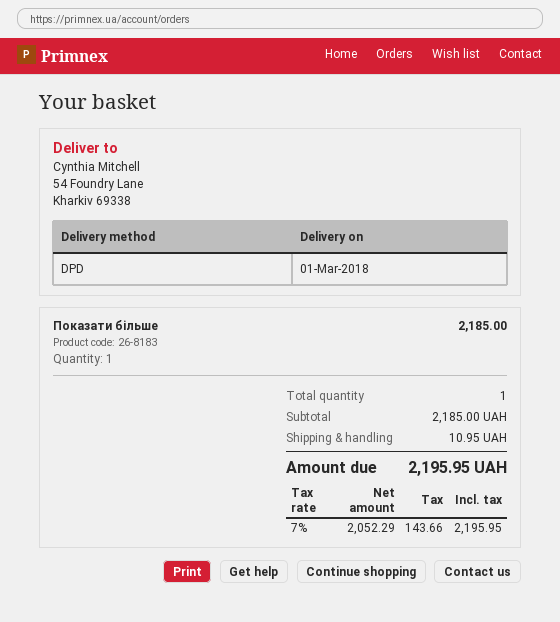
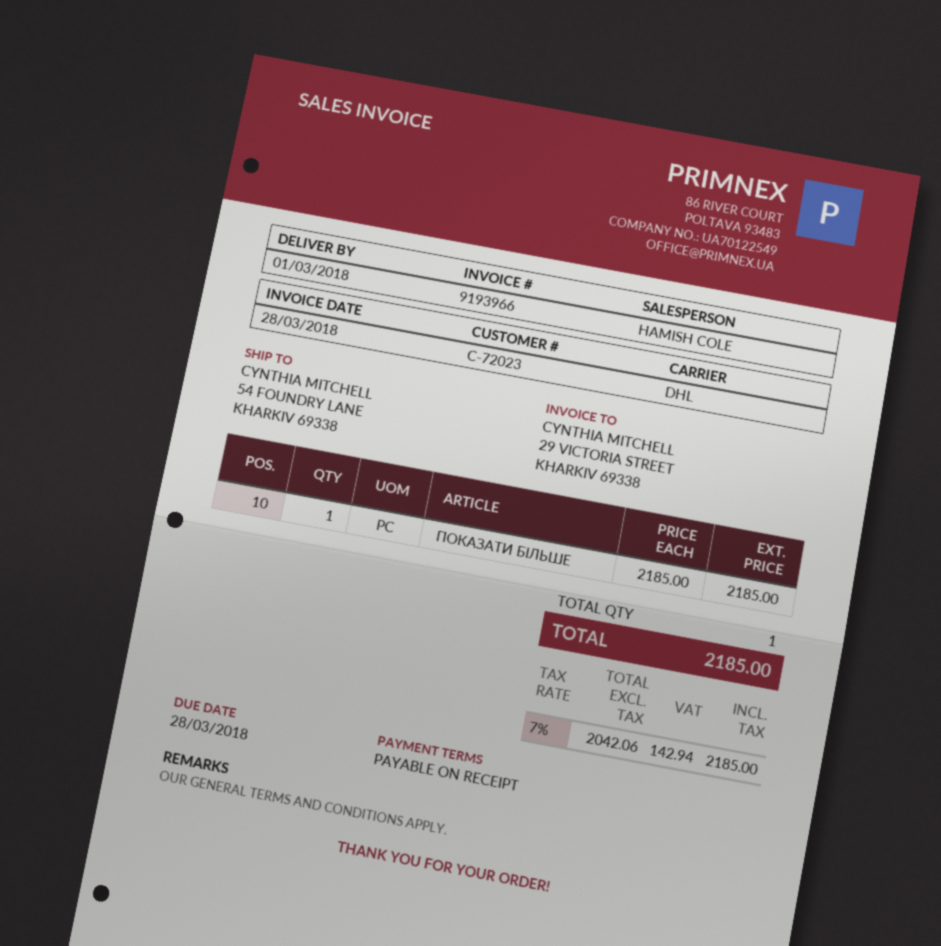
shipping method: DPD -> DHL
shipping: 10.95 -> none
net: 2052.29 -> 2042.06
tax: 7% = 143.66 -> 7% = 142.94
total: 2195.95 -> 2185.00

